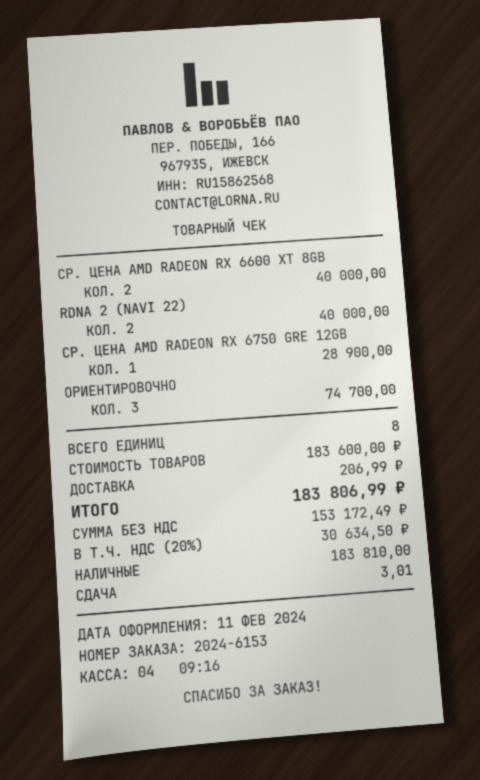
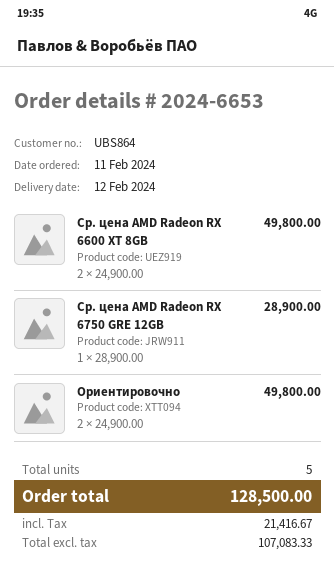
order number: 2024-6153 -> 2024-6653
СР. ЦЕНА AMD RADEON RX 6600 XT 8GB: 2 for 40000.00 -> 2 for 49800.00
RDNA 2 (NAVI 22): 2 for 40000.00 -> none
ОРИЕНТИРОВОЧНО: 3 for 74700.00 -> 2 for 49800.00
total quantity: 8 -> 5
shipping: 206.99 -> none
net: 153172.49 -> 107083.33
tax: 30634.50 -> 21416.67
total: 183806.99 -> 128500.00

